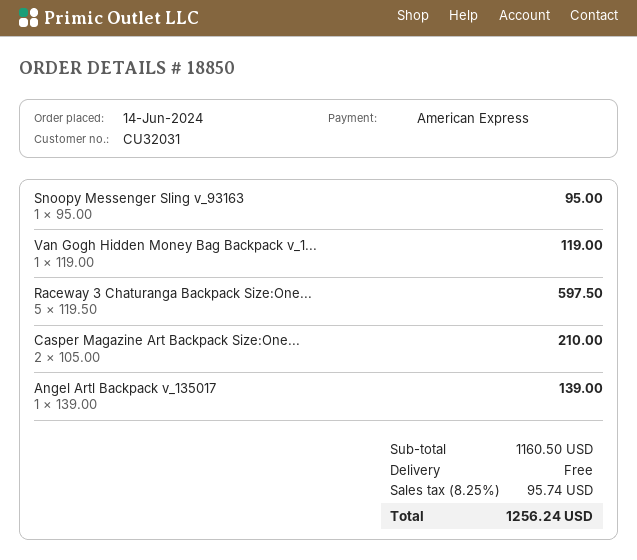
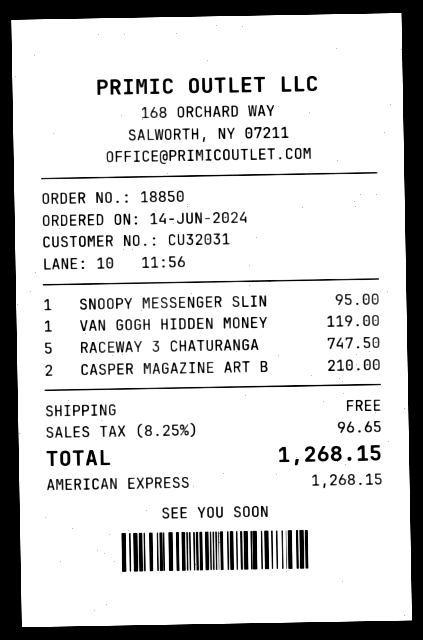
Raceway 3 Chaturanga Backpack Size:One...: 5 for 597.50 -> 5 for 747.50
Angel Artl Backpack v_135017: 1 for 139.00 -> none
tax: 8.25% = 95.74 -> 8.25% = 96.65
total: 1256.24 -> 1268.15

